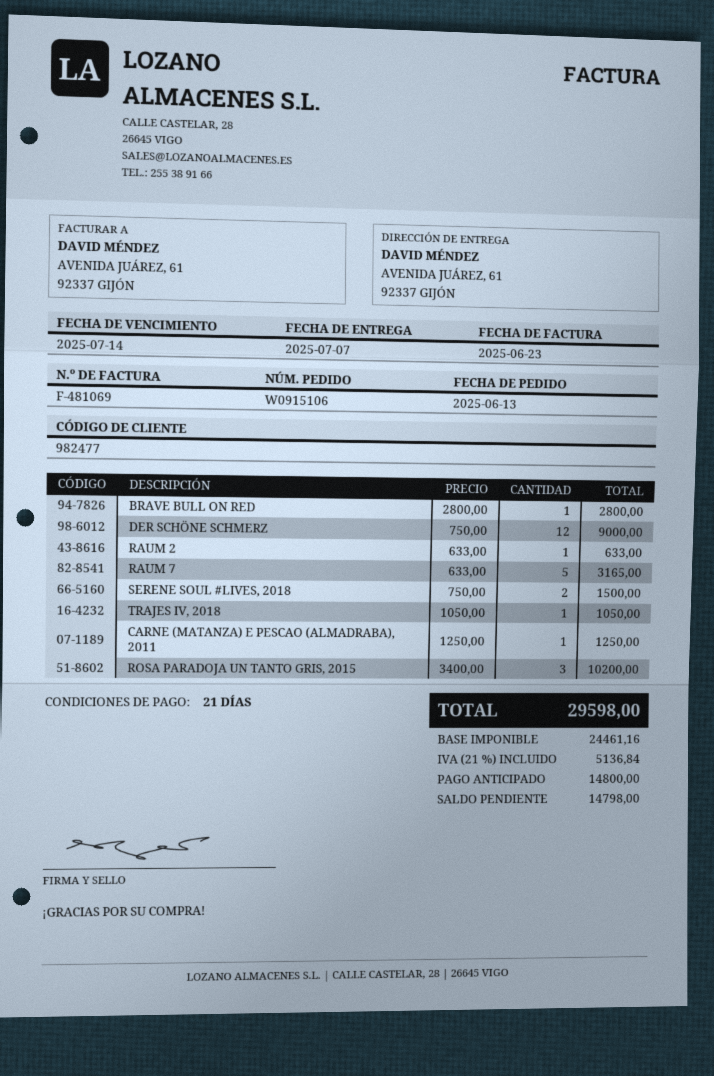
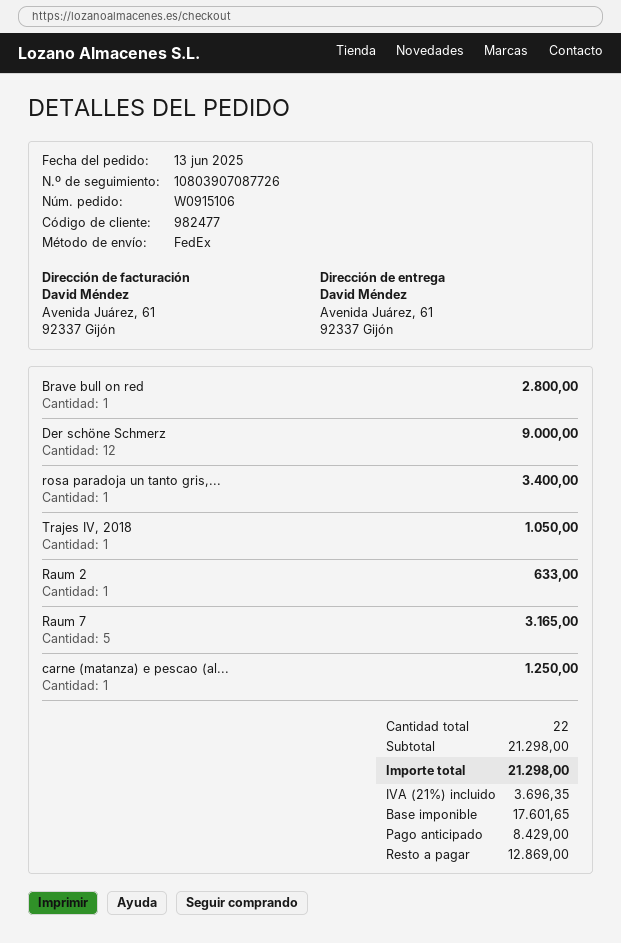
SERENE SOUL #LIVES, 2018: 2 for 1500.00 -> none
ROSA PARADOJA UN TANTO GRIS, 2015: 3 for 10200.00 -> 1 for 3400.00
net: 24461.16 -> 17601.65
tax: 21% = 5136.84 -> 21% = 3696.35
total: 29598.00 -> 21298.00
deposit: 14800.00 -> 8429.00
balance: 14798.00 -> 12869.00

